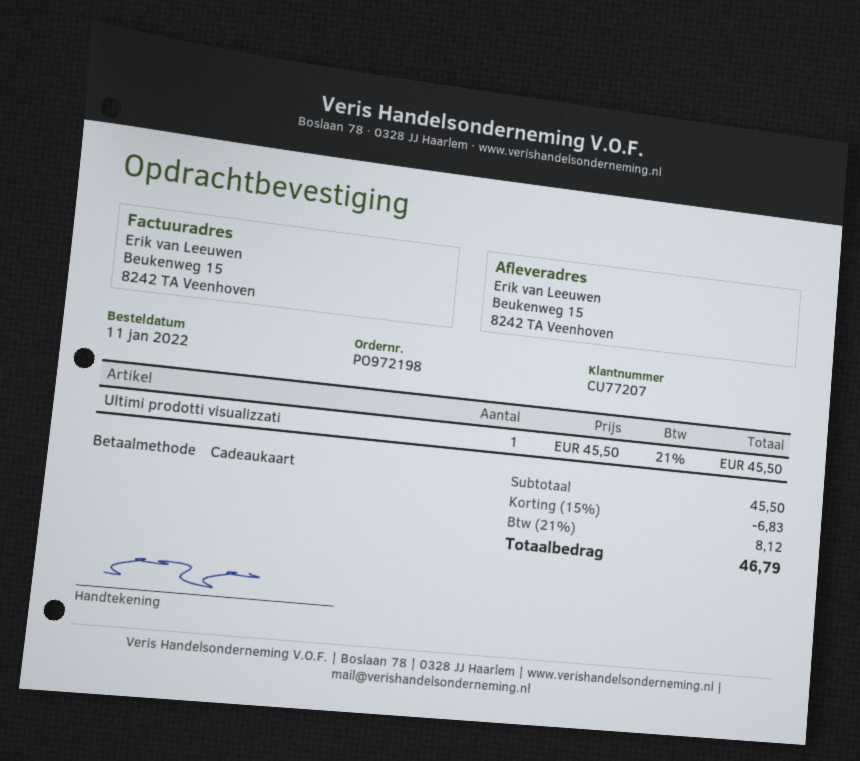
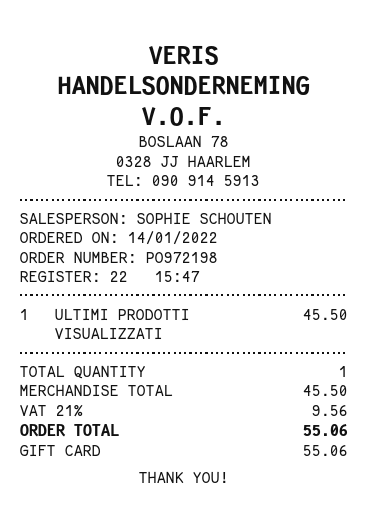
order date: 2022-01-11 -> 2022-01-14
discount: 15% = 6.83 -> none
tax: 21% = 8.12 -> 21% = 9.56
total: 46.79 -> 55.06

